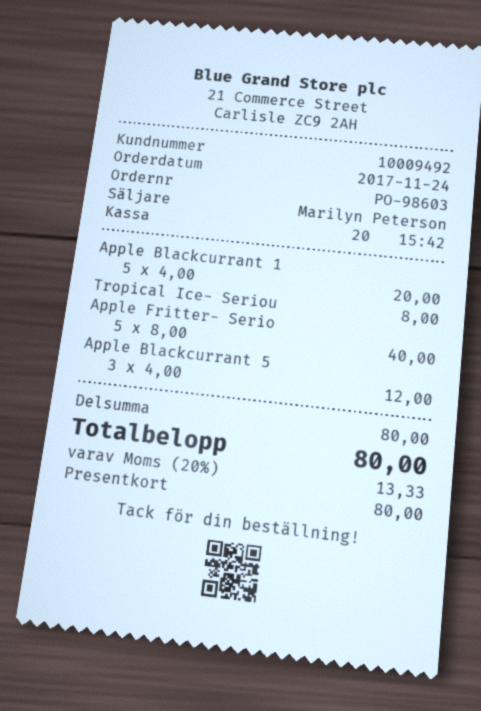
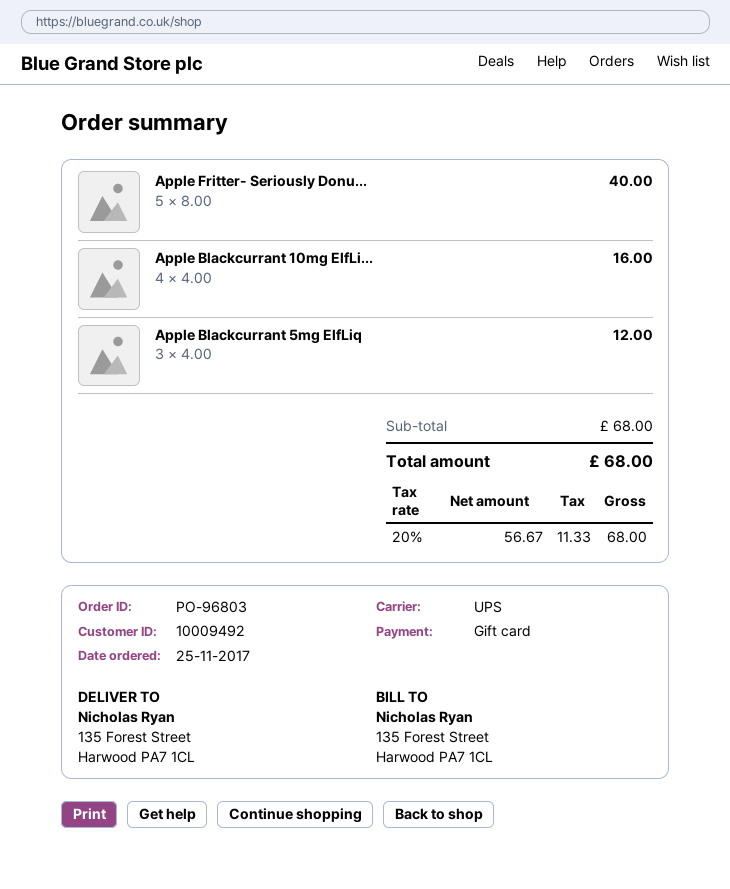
order number: PO-98603 -> PO-96803
order date: 2017-11-24 -> 2017-11-25
Apple Blackcurrant 1: 5 x 4.00 = 20.00 -> 4 x 4.00 = 16.00
Tropical Ice- Seriou: 1 x 8.00 = 8.00 -> none
subtotal: 80.00 -> 68.00
tax: 20% = 13.33 -> 20% = 11.33
total: 80.00 -> 68.00

